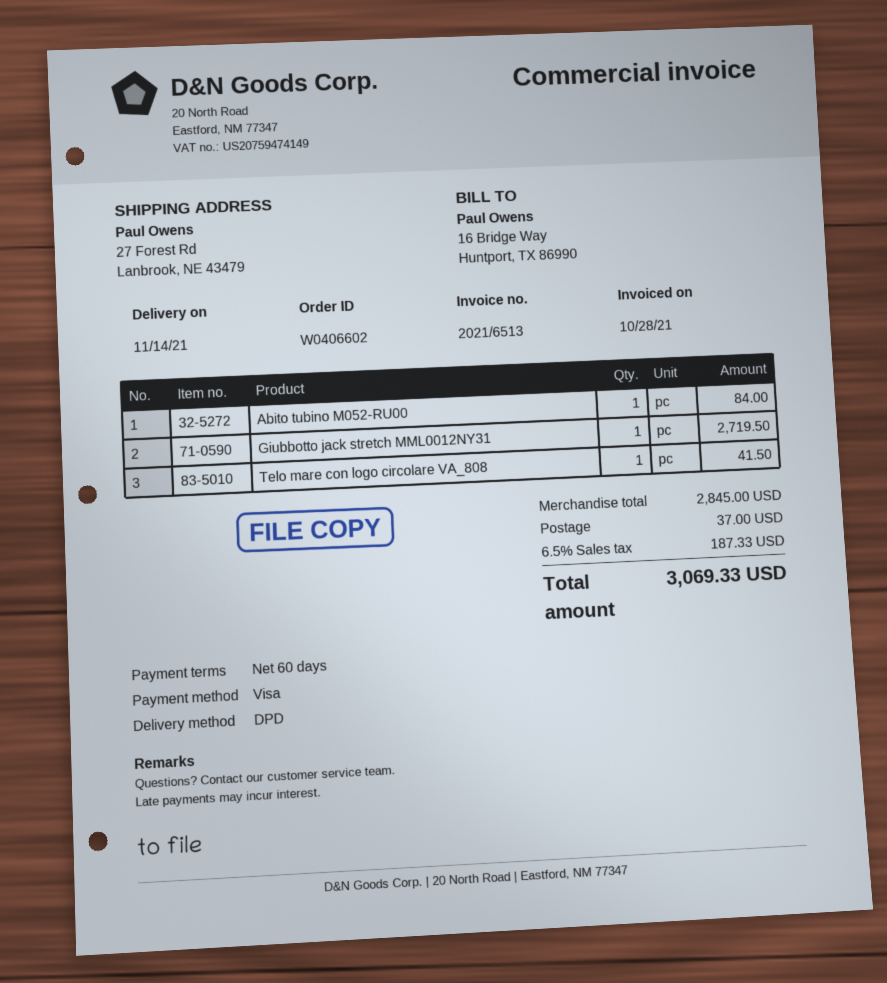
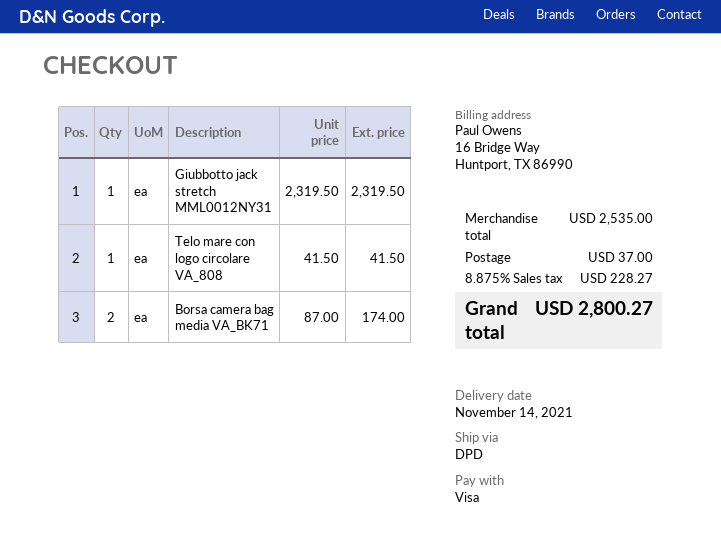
Abito tubino M052-RU00: 1 for 84.00 -> none
Giubbotto jack stretch MML0012NY31: 1 for 2719.50 -> 1 for 2319.50
Borsa camera bag media VA_BK71: none -> 2 for 174.00
subtotal: 2845.00 -> 2535.00
tax: 6.5% = 187.33 -> 8.875% = 228.27
total: 3069.33 -> 2800.27

